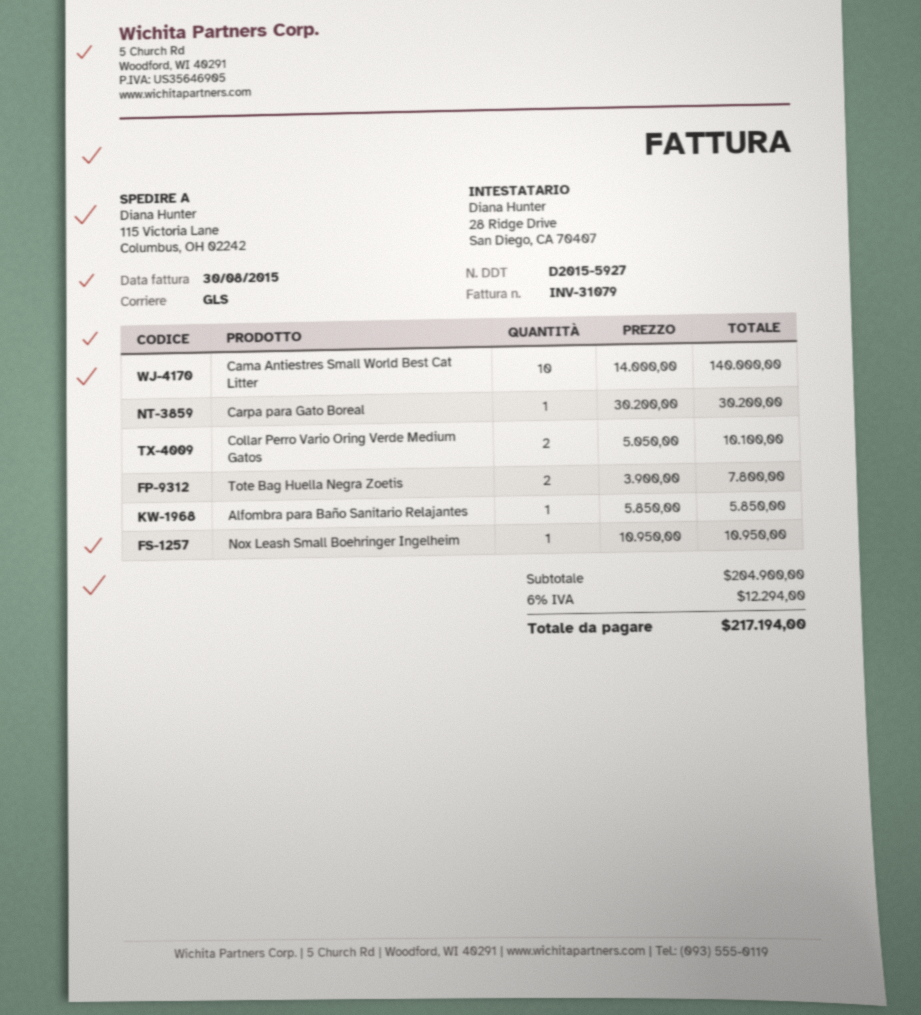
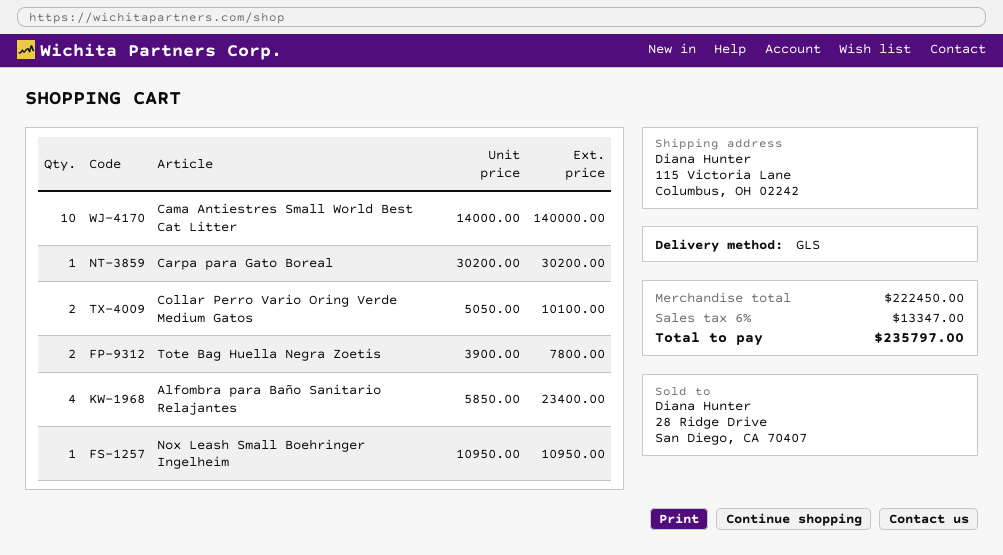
Alfombra para Baño Sanitario Relajantes: 1 x 5850.00 = 5850.00 -> 4 x 5850.00 = 23400.00
subtotal: 204900.00 -> 222450.00
tax: 6% = 12294.00 -> 6% = 13347.00
total: 217194.00 -> 235797.00

